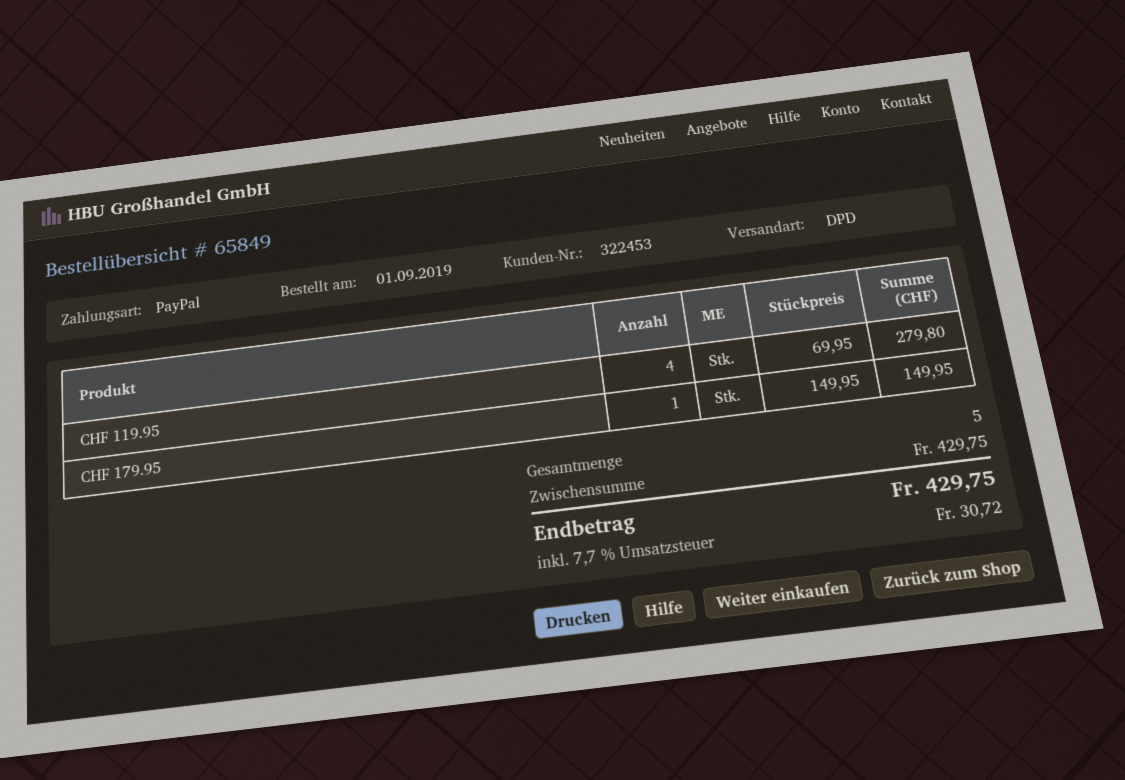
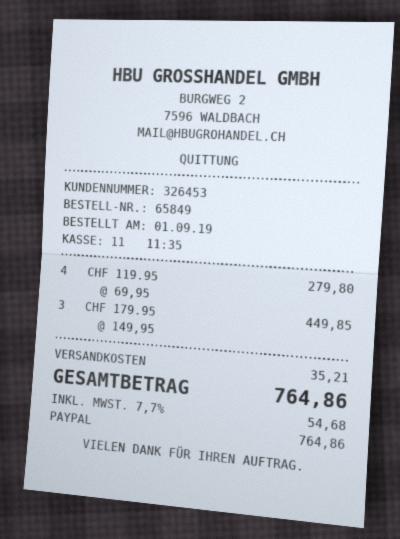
customer number: 322453 -> 326453
CHF 179.95: 1 x 149.95 = 149.95 -> 3 x 149.95 = 449.85
shipping: none -> 35.21
tax: 7.7% = 30.72 -> 7.7% = 54.68
total: 429.75 -> 764.86

